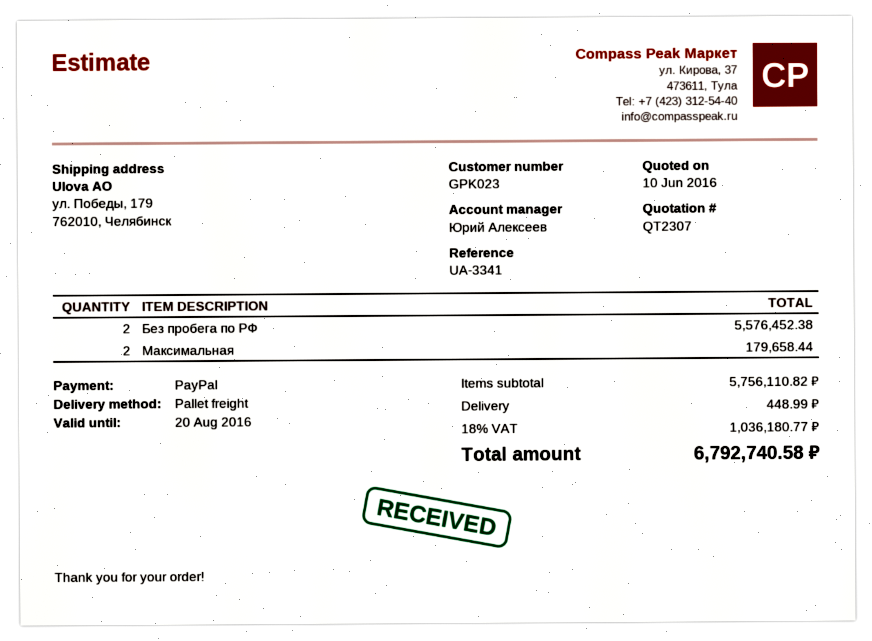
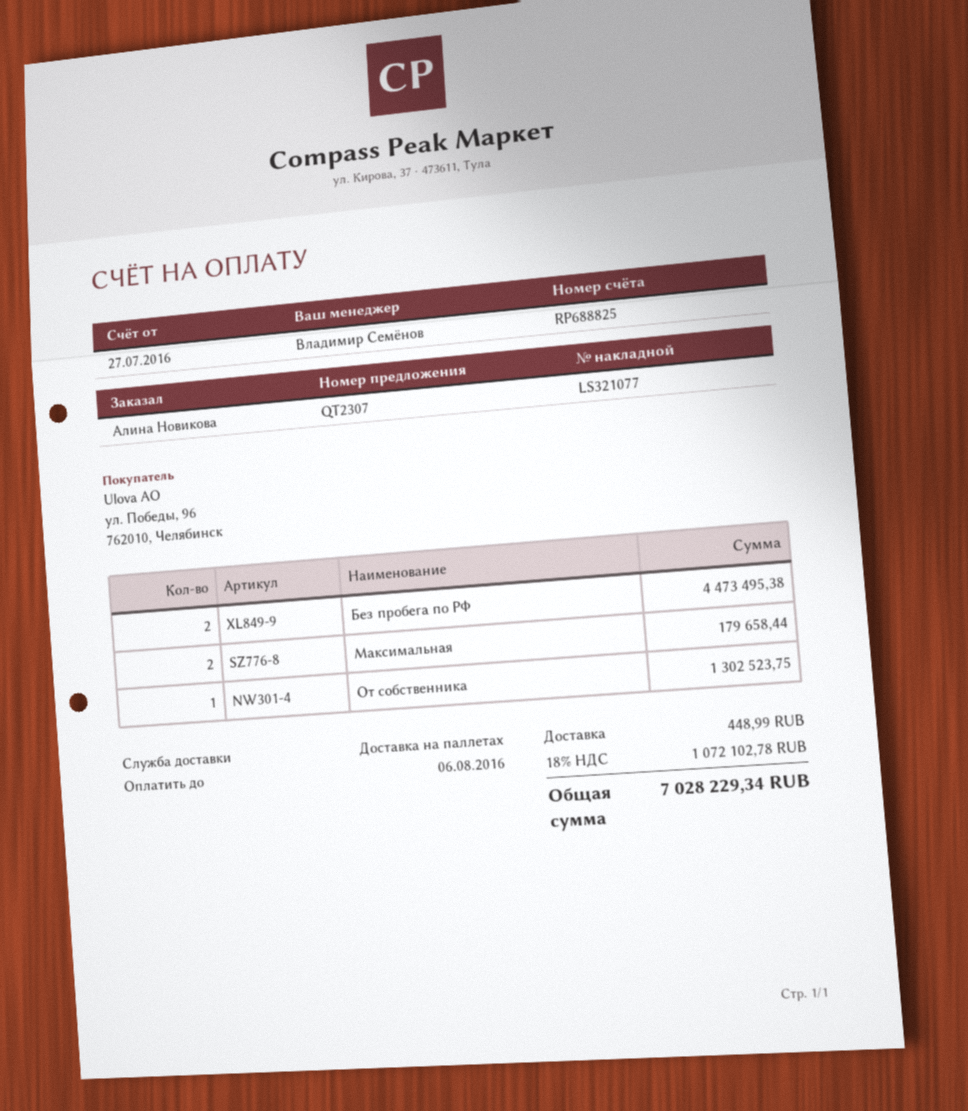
sales rep: Юрий Алексеев -> Владимир Семёнов
Без пробега по РФ: 2 for 5576452.38 -> 2 for 4473495.38
От собственника: none -> 1 for 1302523.75
tax: 18% = 1036180.77 -> 18% = 1072102.78
total: 6792740.58 -> 7028229.34

